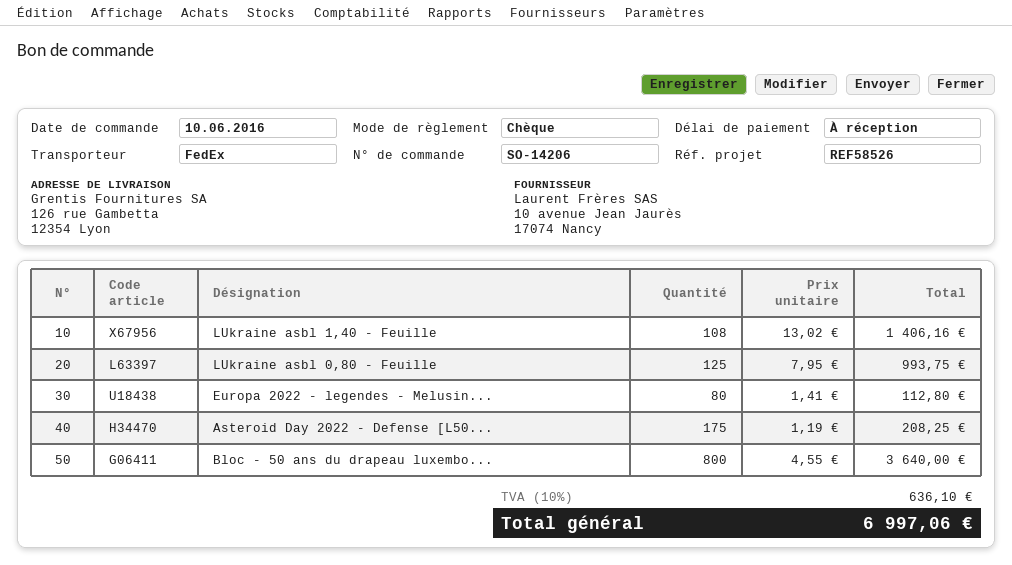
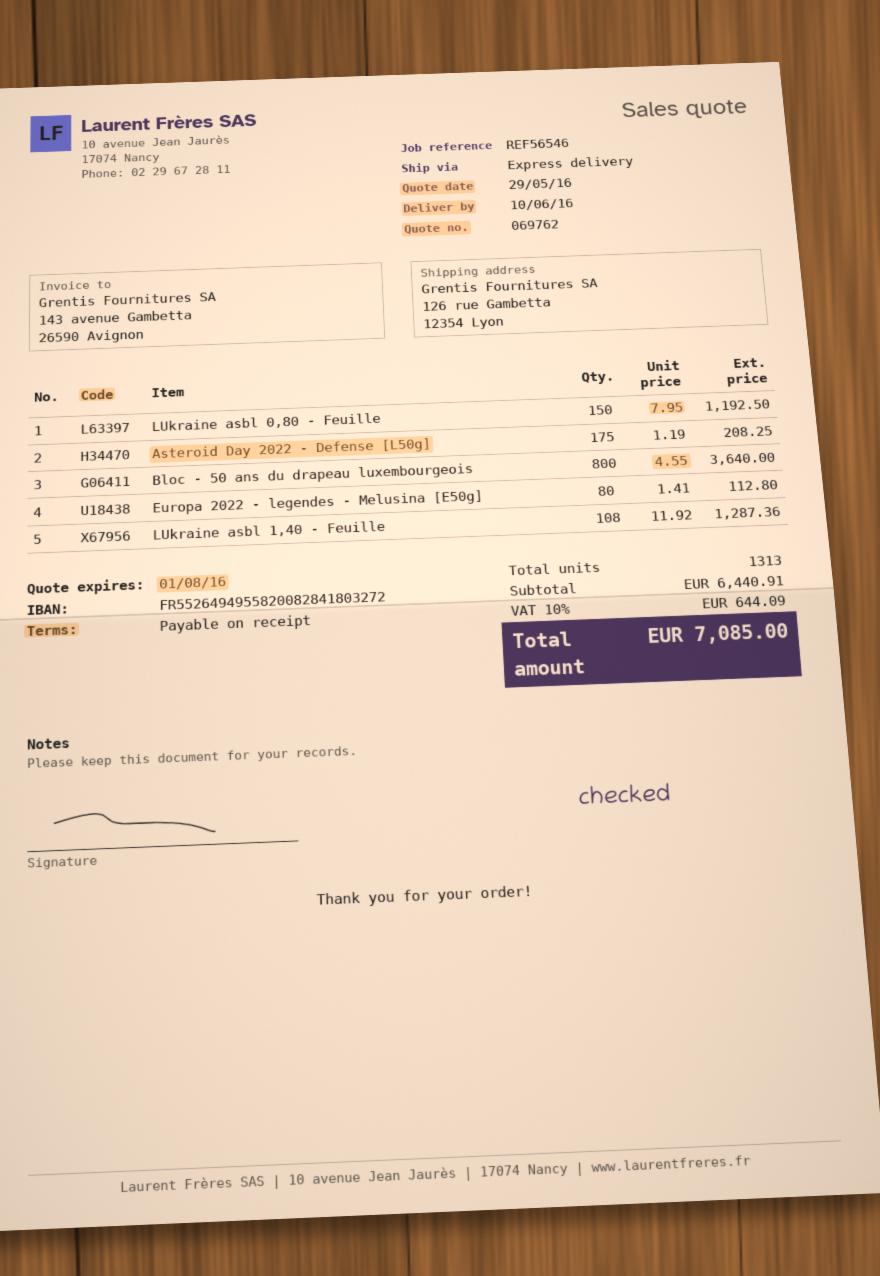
reference: REF58526 -> REF56546
shipping method: FedEx -> express
LUkraine asbl 1,40 - Feuille: 108 x 13.02 = 1406.16 -> 108 x 11.92 = 1287.36
LUkraine asbl 0,80 - Feuille: 125 x 7.95 = 993.75 -> 150 x 7.95 = 1192.50
tax: 10% = 636.10 -> 10% = 644.09
total: 6997.06 -> 7085.00

